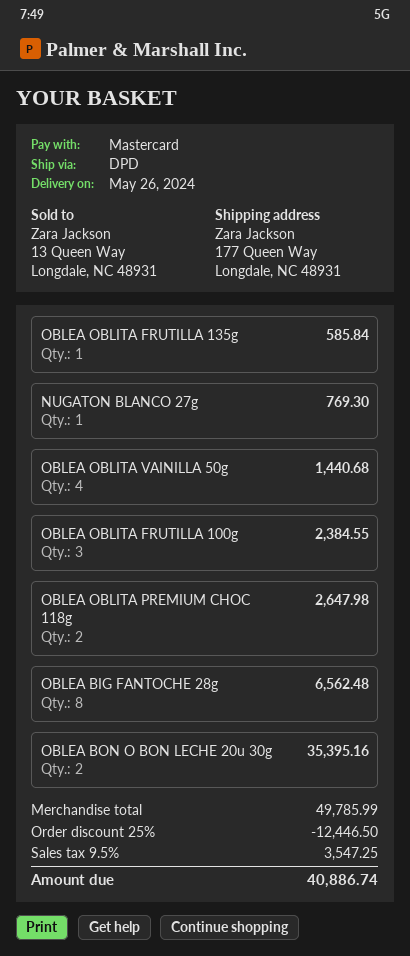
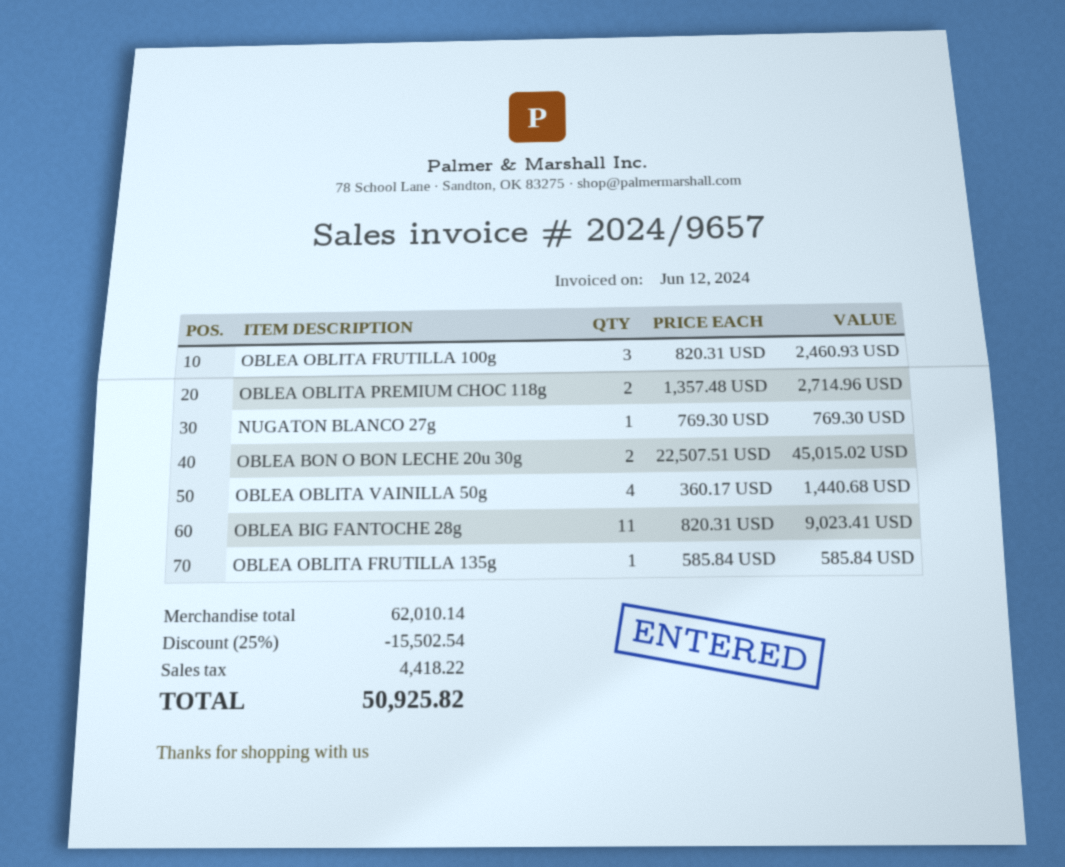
OBLEA OBLITA FRUTILLA 100g: 3 for 2384.55 -> 3 for 2460.93
OBLEA OBLITA PREMIUM CHOC 118g: 2 for 2647.98 -> 2 for 2714.96
OBLEA BIG FANTOCHE 28g: 8 for 6562.48 -> 11 for 9023.41
OBLEA BON O BON LECHE 20u 30g: 2 for 35395.16 -> 2 for 45015.02
subtotal: 49785.99 -> 62010.14
discount: 25% = 12446.50 -> 25% = 15502.54
tax: 3547.25 -> 4418.22
total: 40886.74 -> 50925.82

